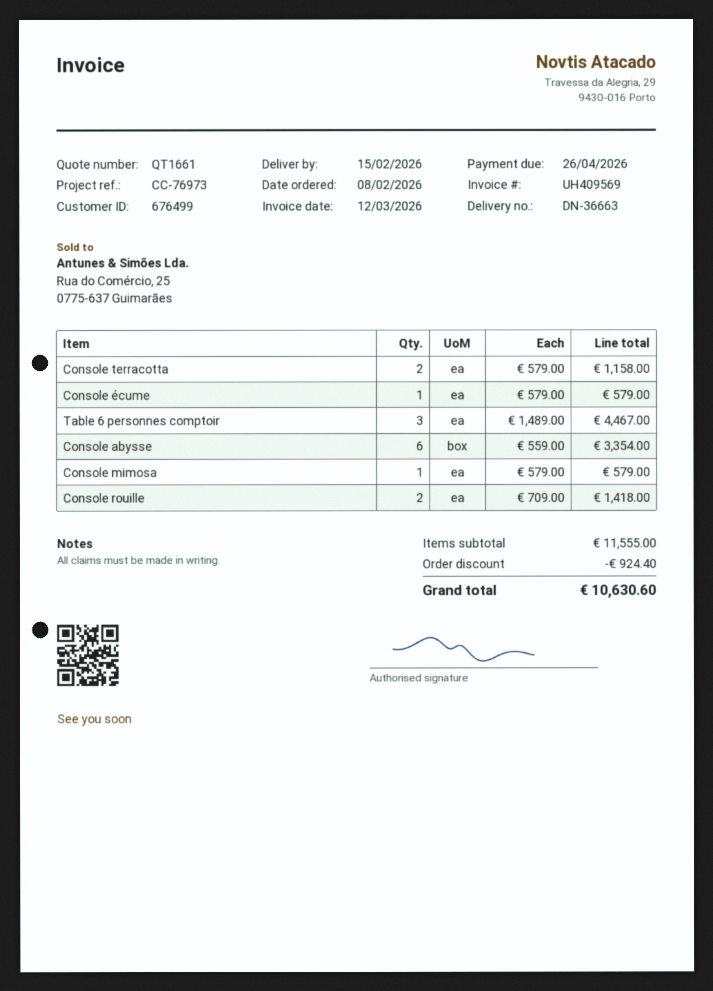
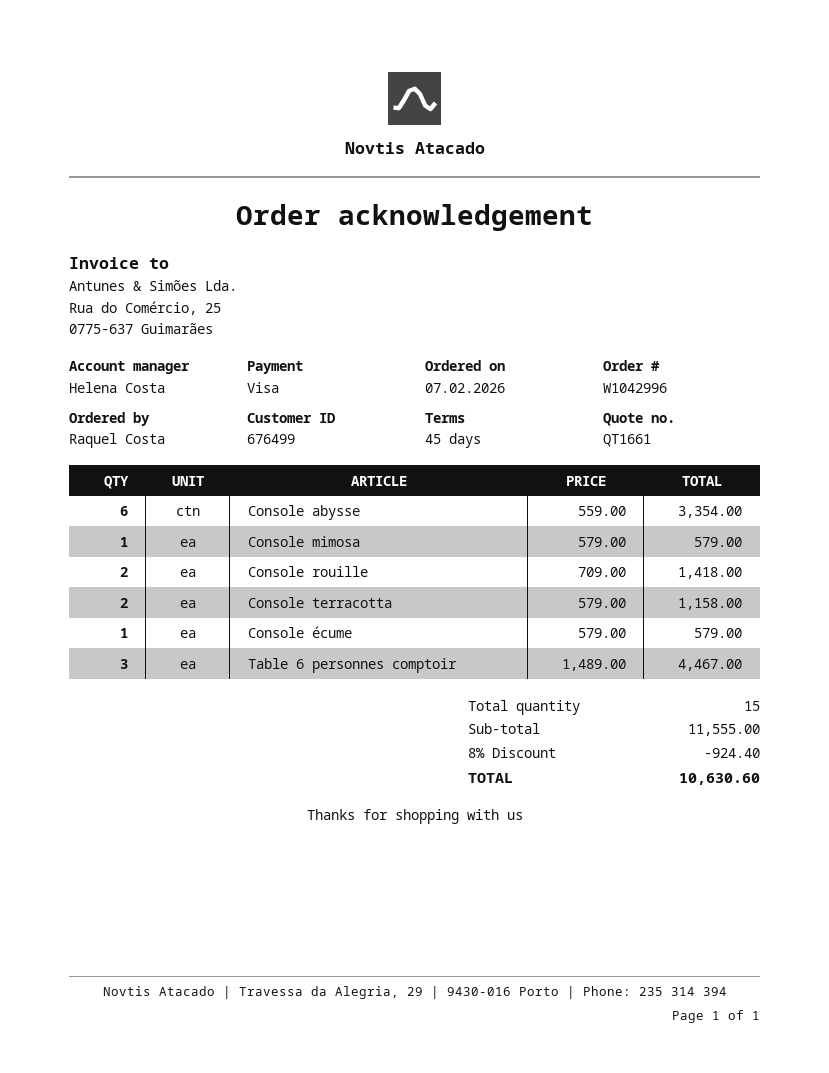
order date: 2026-02-08 -> 2026-02-07

